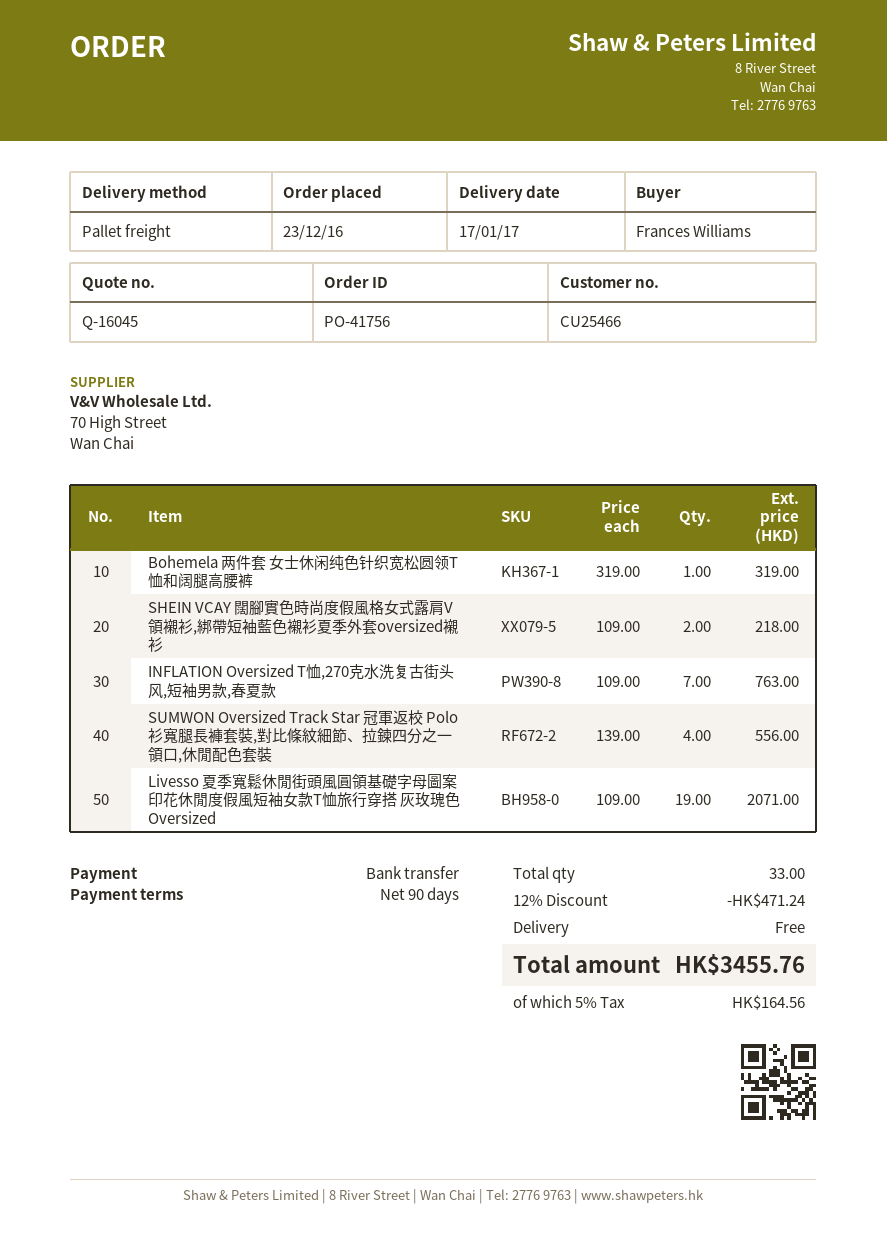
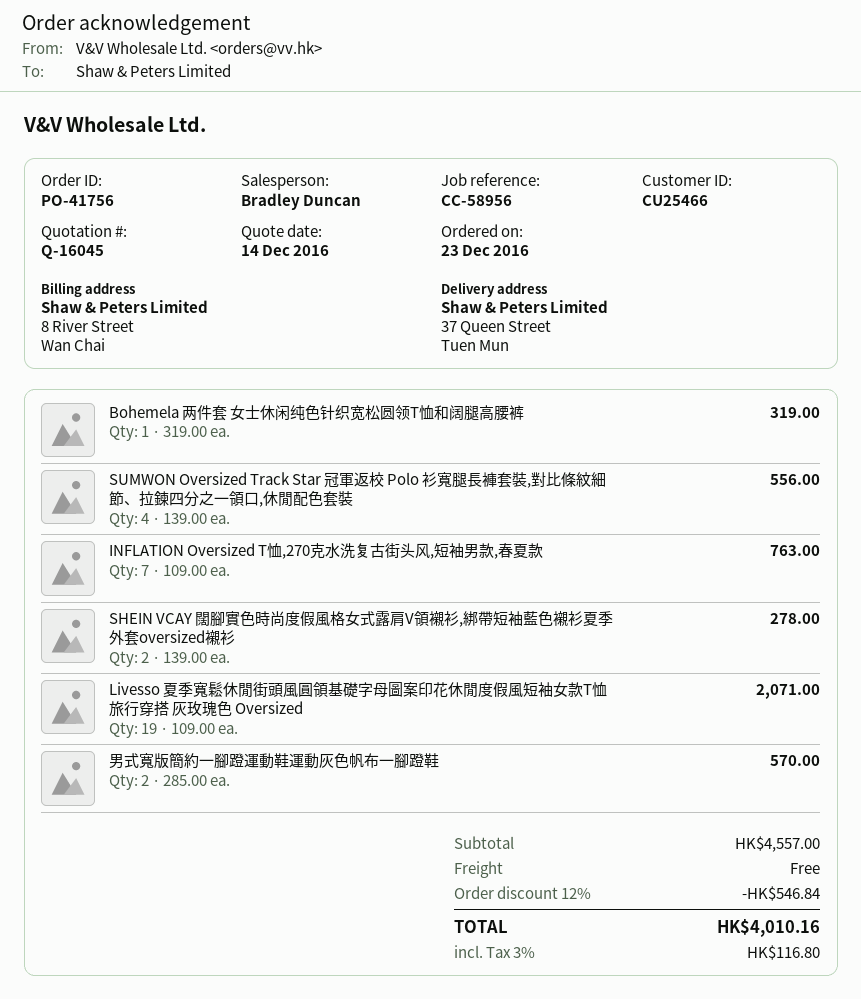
SHEIN VCAY 闊腳實色時尚度假風格女式露肩V領襯衫,綁帶短袖藍色襯衫夏季外套oversized襯衫: 2 x 109.00 = 218.00 -> 2 x 139.00 = 278.00
男式寬版簡約一腳蹬運動鞋運動灰色帆布一腳蹬鞋: none -> 2 x 285.00 = 570.00
discount: 12% = 471.24 -> 12% = 546.84
tax: 5% = 164.56 -> 3% = 116.80
total: 3455.76 -> 4010.16

